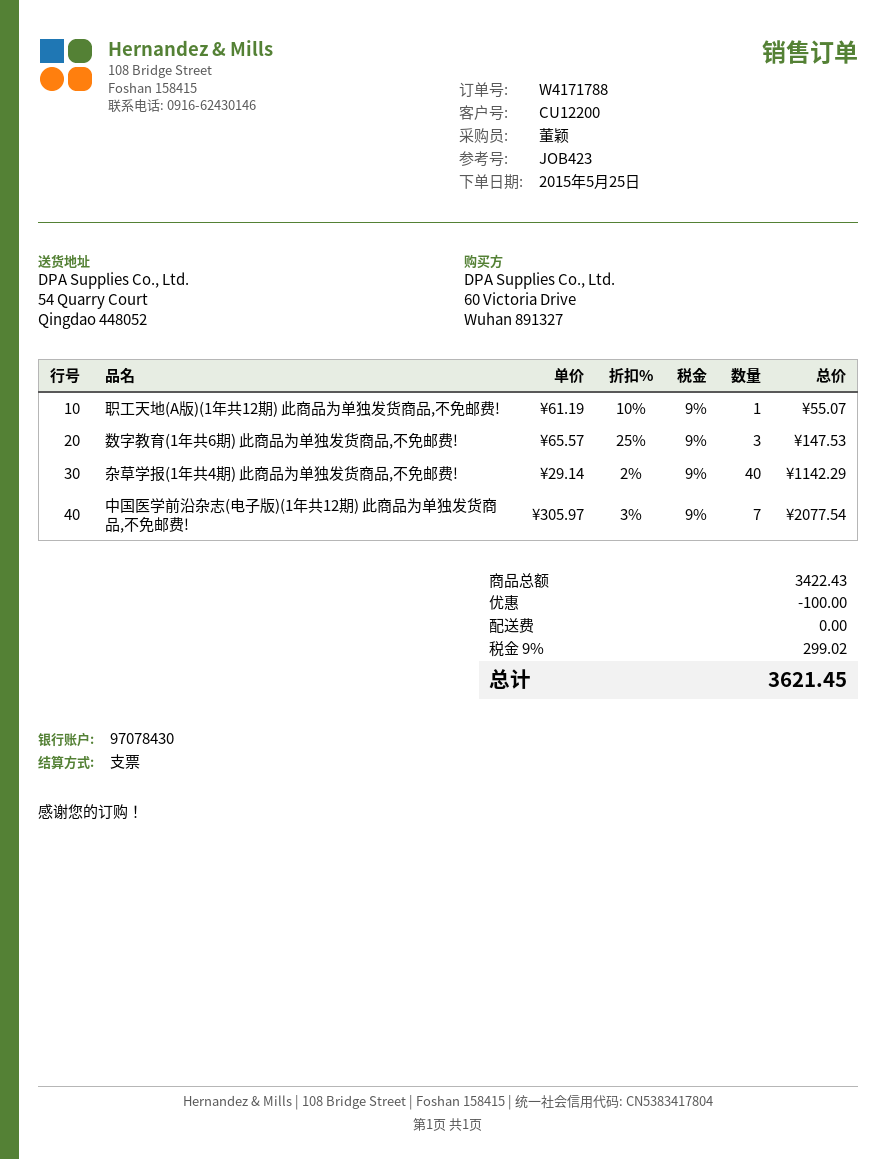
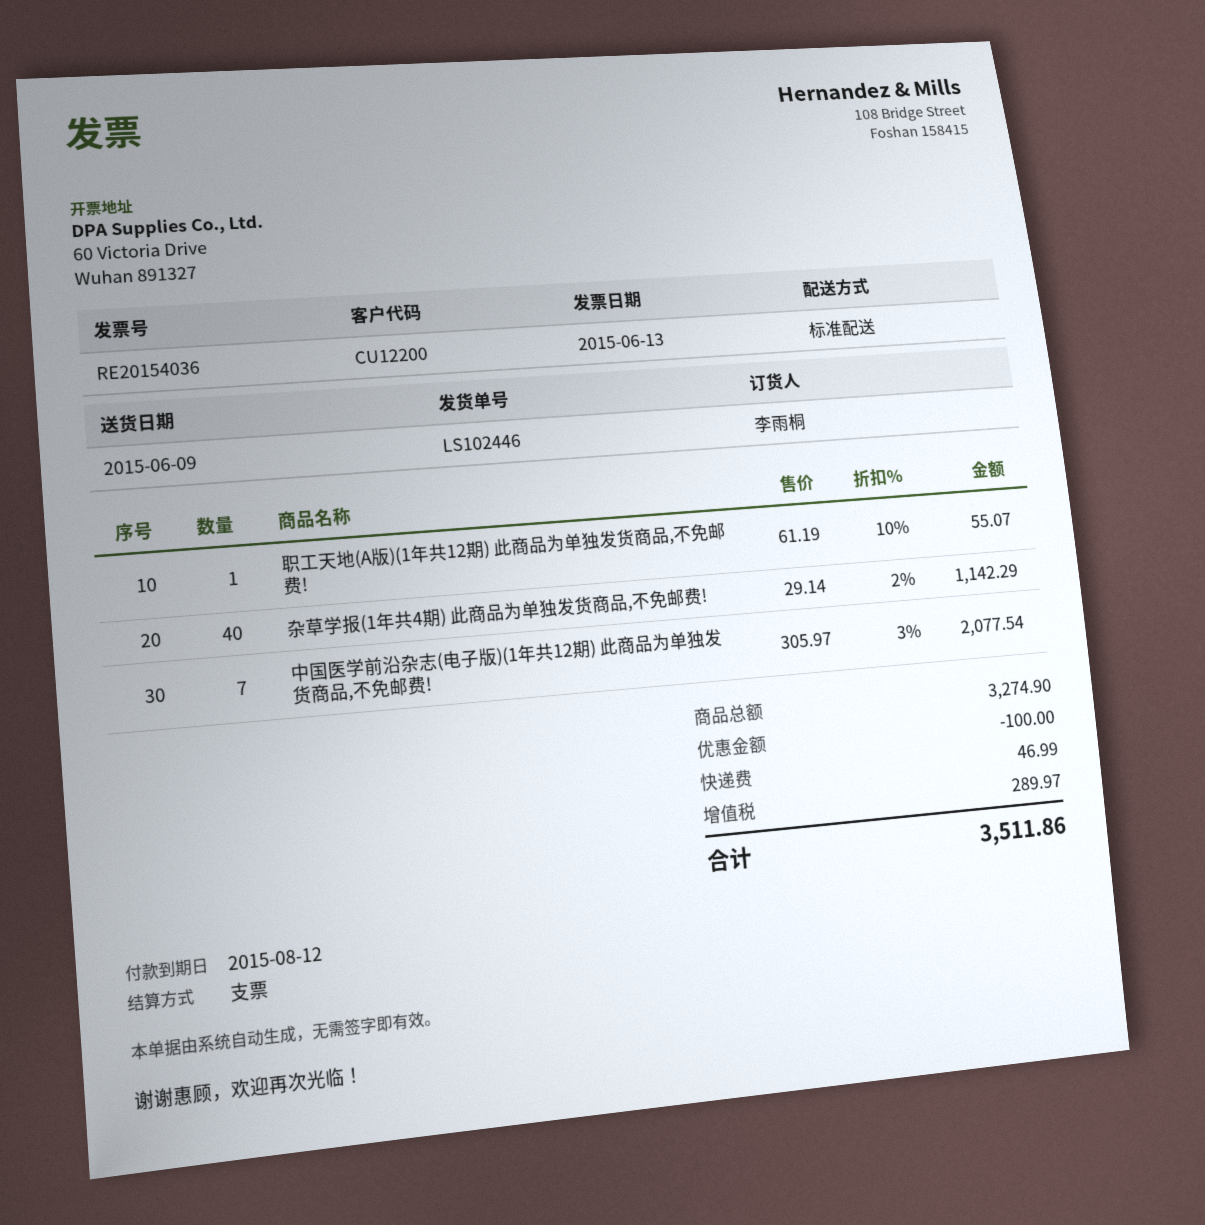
ordered by: 董颖 -> 李雨桐
数字教育(1年共6期) 此商品为单独发货商品,不免邮费!: 3 x 65.57 - 25% = 147.53 -> none
subtotal: 3422.43 -> 3274.90
shipping: 0.00 -> 46.99
tax: 299.02 -> 289.97
total: 3621.45 -> 3511.86

